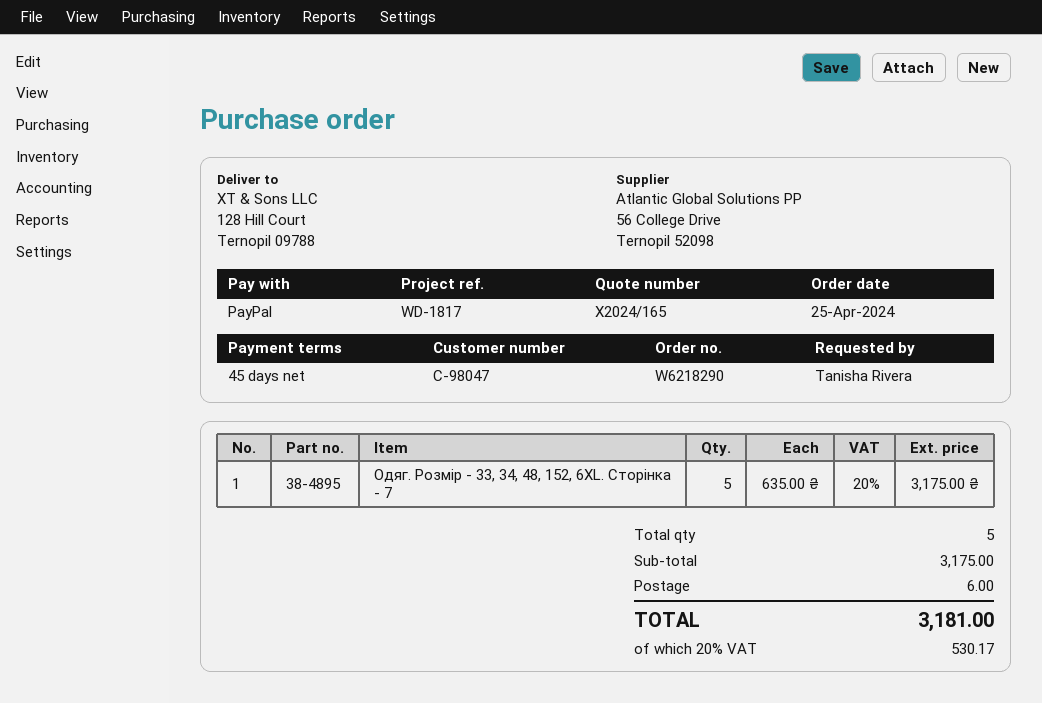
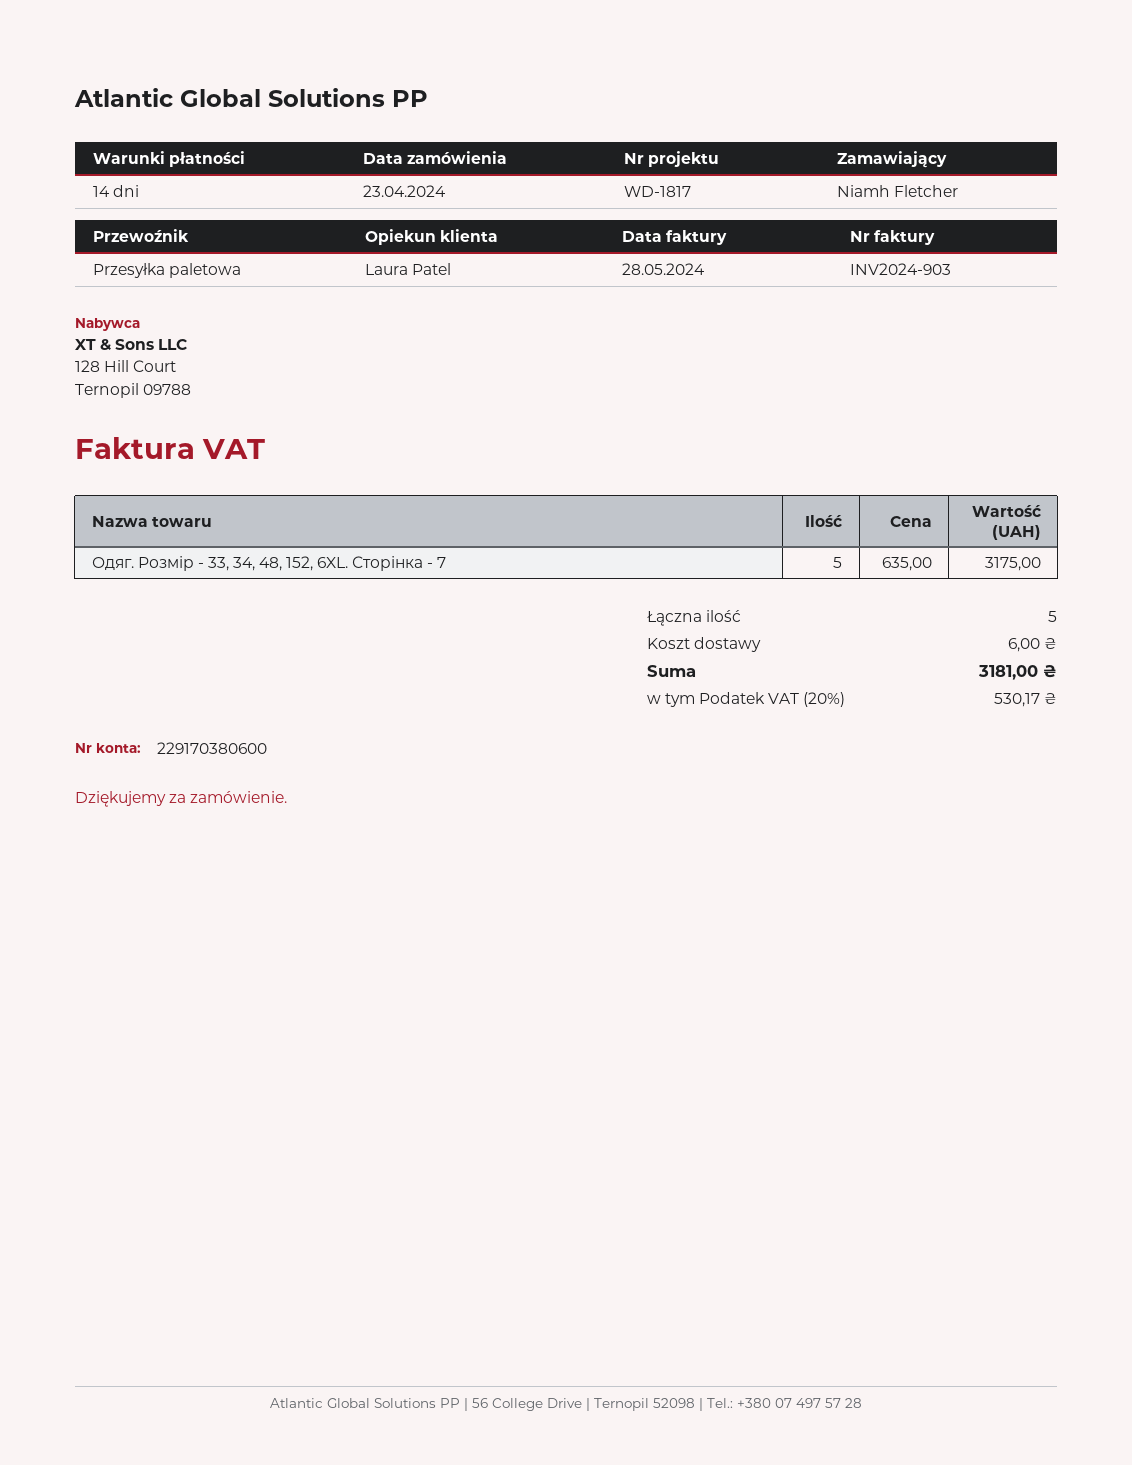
order date: 2024-04-25 -> 2024-04-23
payment terms: 45 days -> 14 days
ordered by: Tanisha Rivera -> Niamh Fletcher

